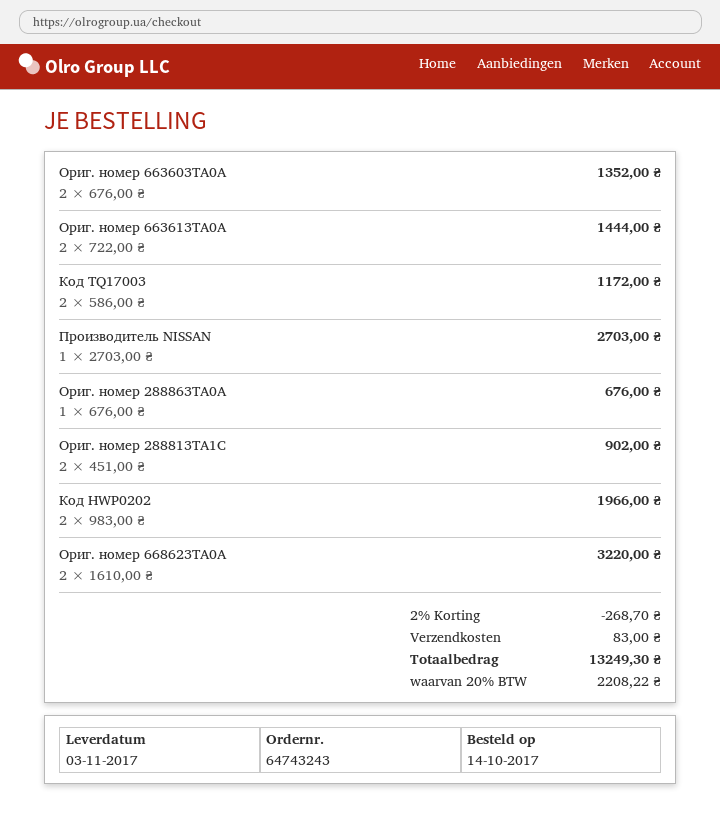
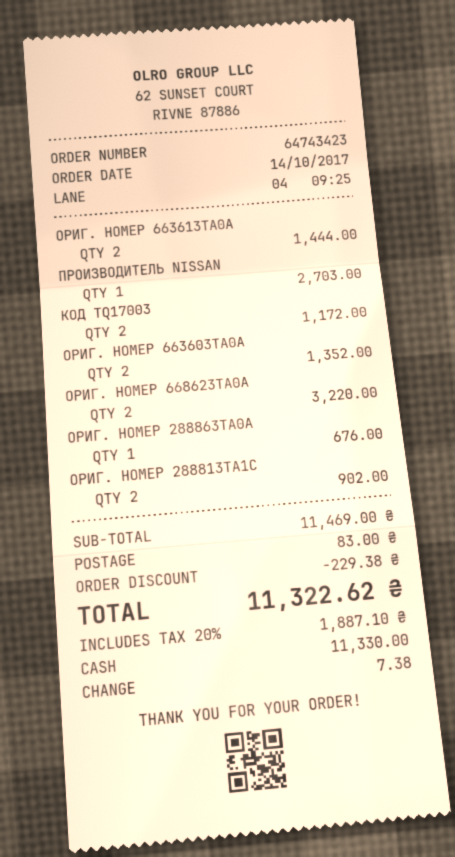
order number: 64743243 -> 64743423
Код HWP0202: 2 for 1966.00 -> none
discount: 268.70 -> 229.38
tax: 20% = 2208.22 -> 20% = 1887.10
total: 13249.30 -> 11322.62

